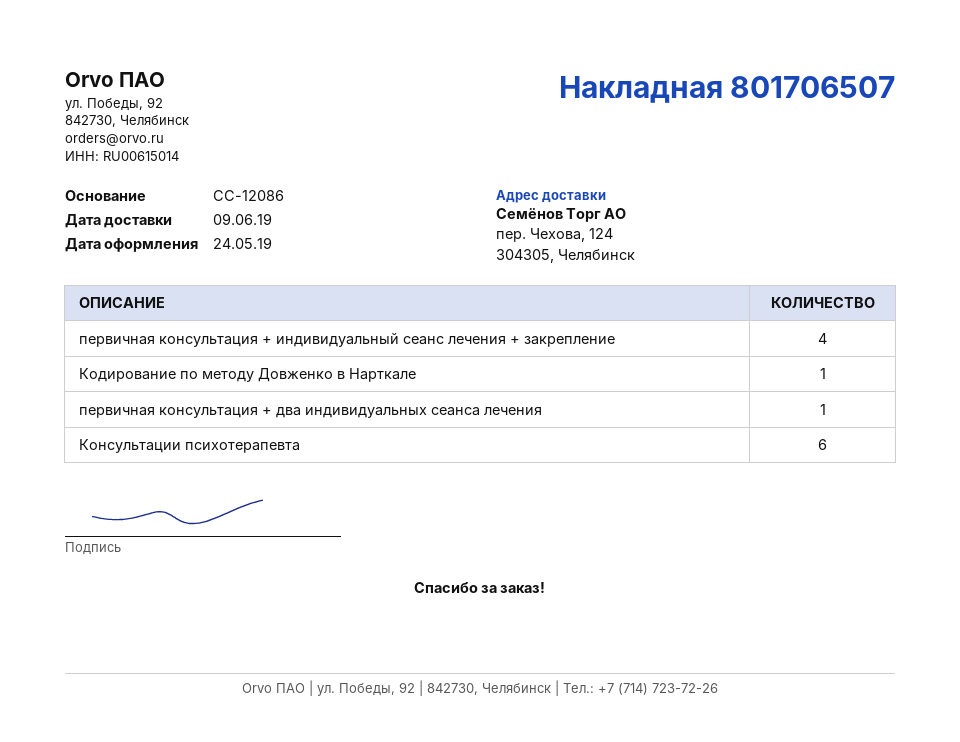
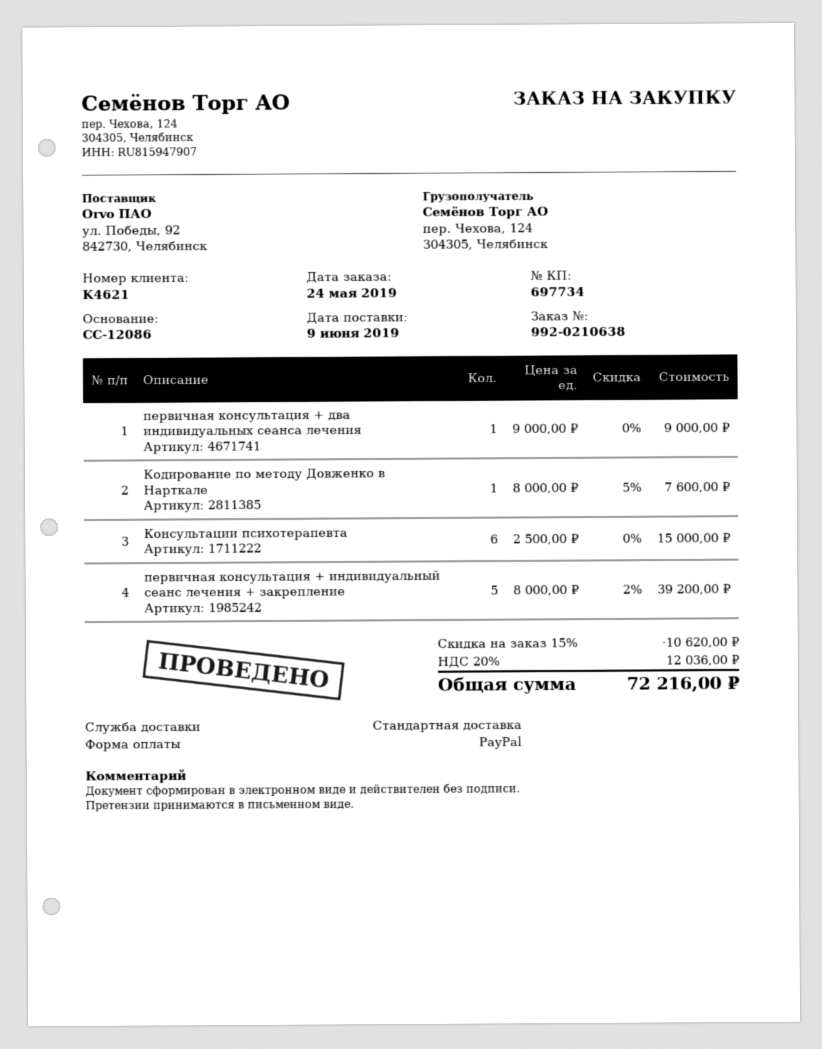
первичная консультация + индивидуальный сеанс лечения + закрепление: 4 -> 5

